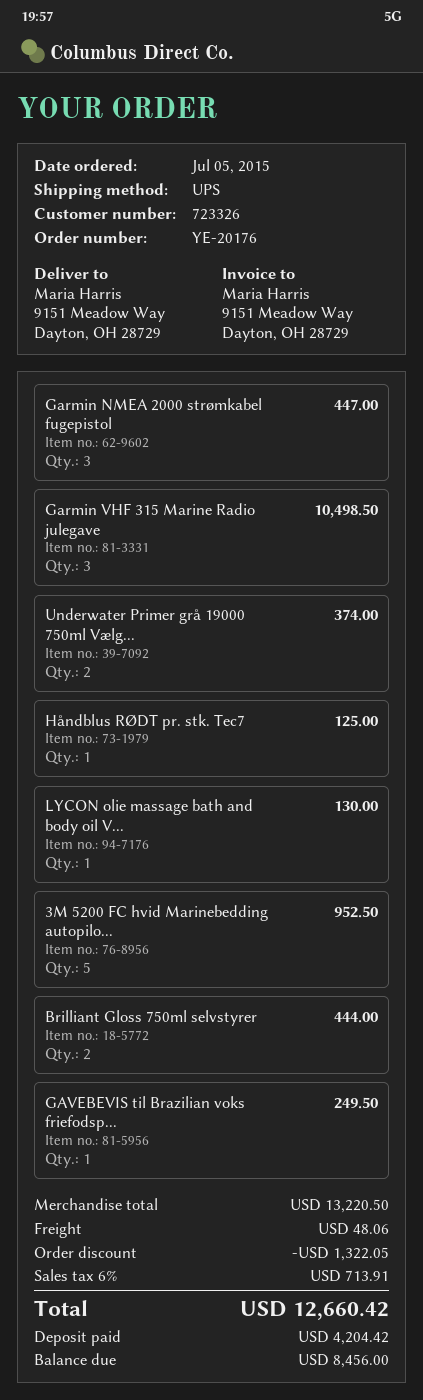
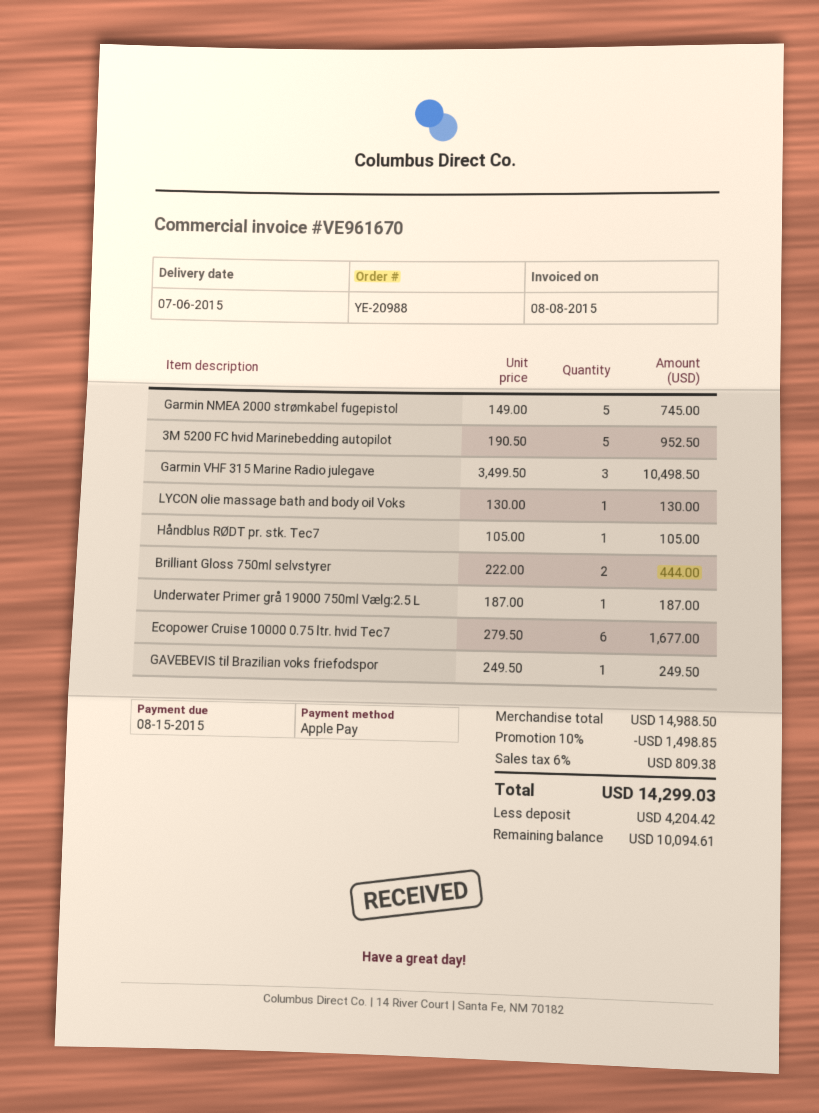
order number: YE-20176 -> YE-20988
Garmin NMEA 2000 strømkabel fugepistol: 3 for 447.00 -> 5 for 745.00
Underwater Primer grå 19000 750ml Vælg...: 2 for 374.00 -> 1 for 187.00
Håndblus RØDT pr. stk. Tec7: 1 for 125.00 -> 1 for 105.00
Ecopower Cruise 10000 0.75 ltr. hvid Tec7: none -> 6 for 1677.00
subtotal: 13220.50 -> 14988.50
discount: 1322.05 -> 1498.85
shipping: 48.06 -> none
tax: 6% = 713.91 -> 6% = 809.38
total: 12660.42 -> 14299.03
balance: 8456.00 -> 10094.61

